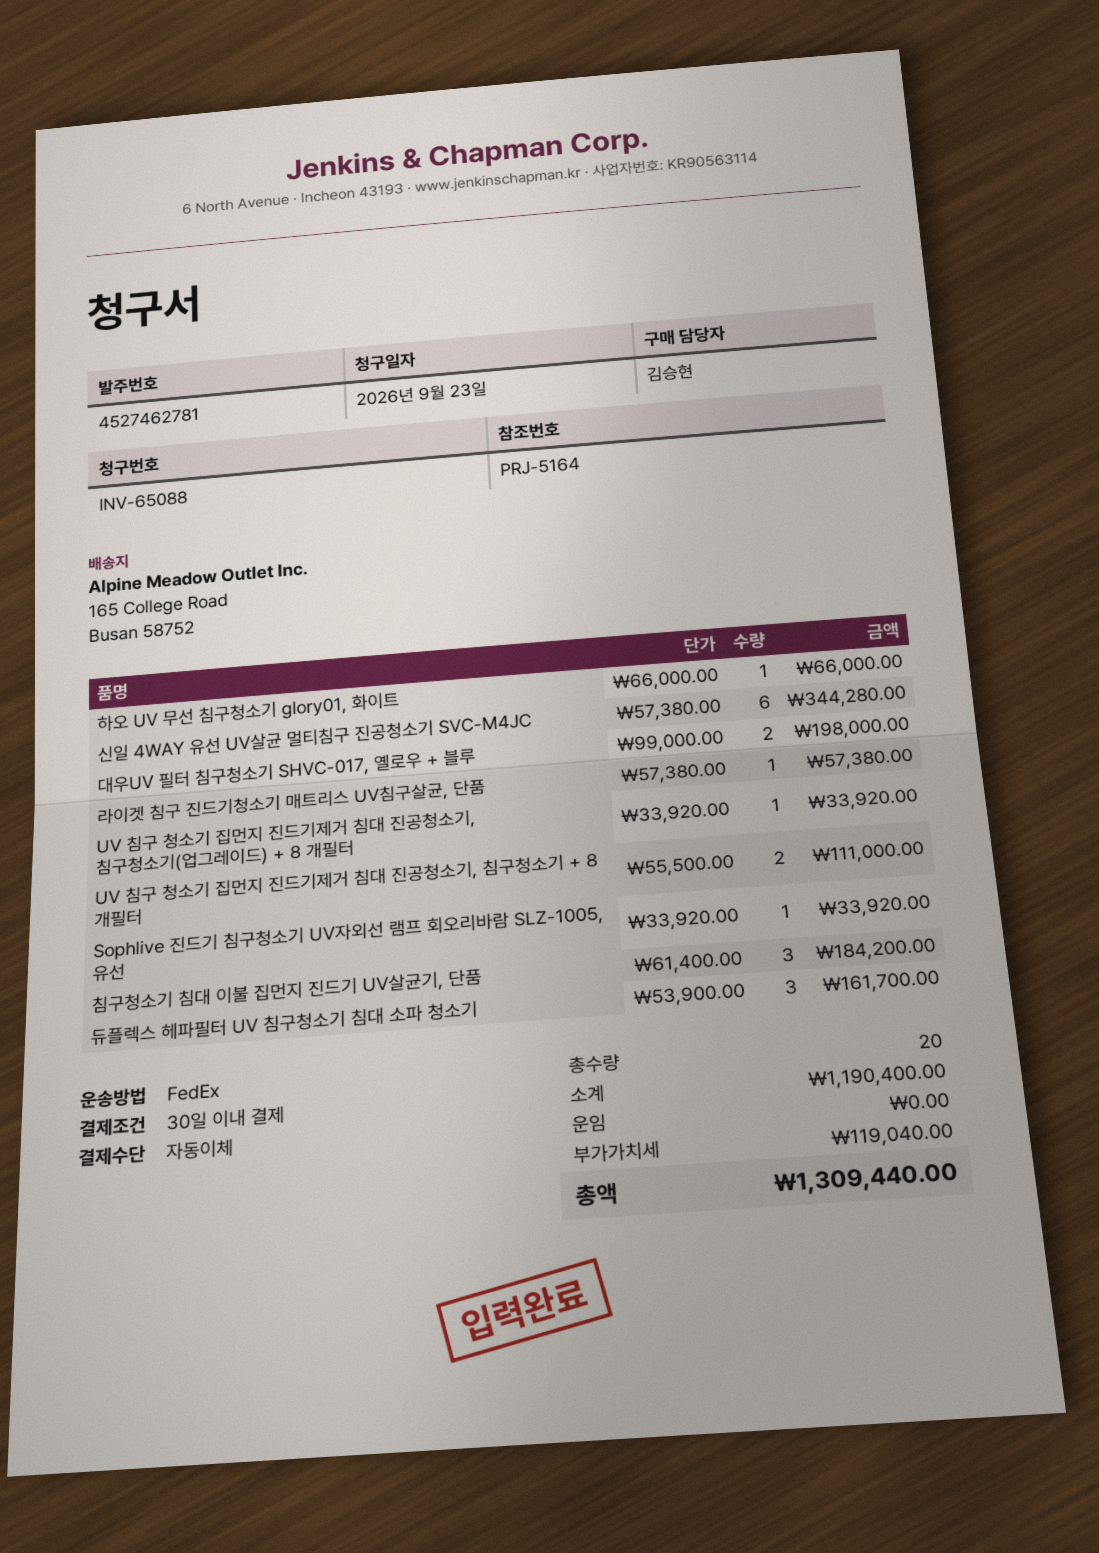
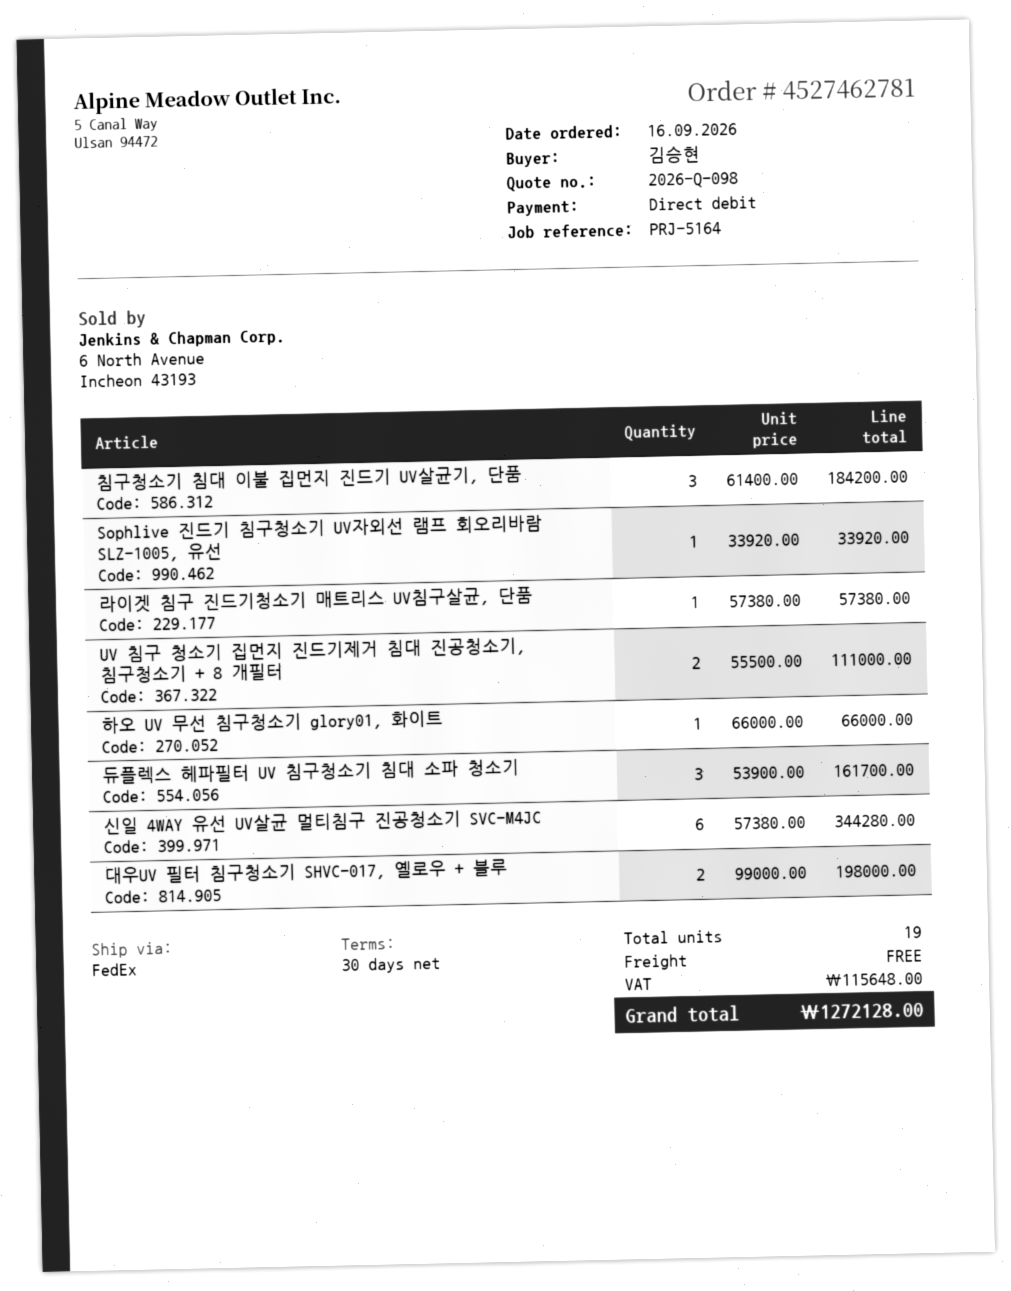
UV 침구 청소기 집먼지 진드기제거 침대 진공청소기, 침구청소기(업그레이드) + 8 개필터: 1 x 33920.00 = 33920.00 -> none
total quantity: 20 -> 19
tax: 119040.00 -> 115648.00
total: 1309440.00 -> 1272128.00

